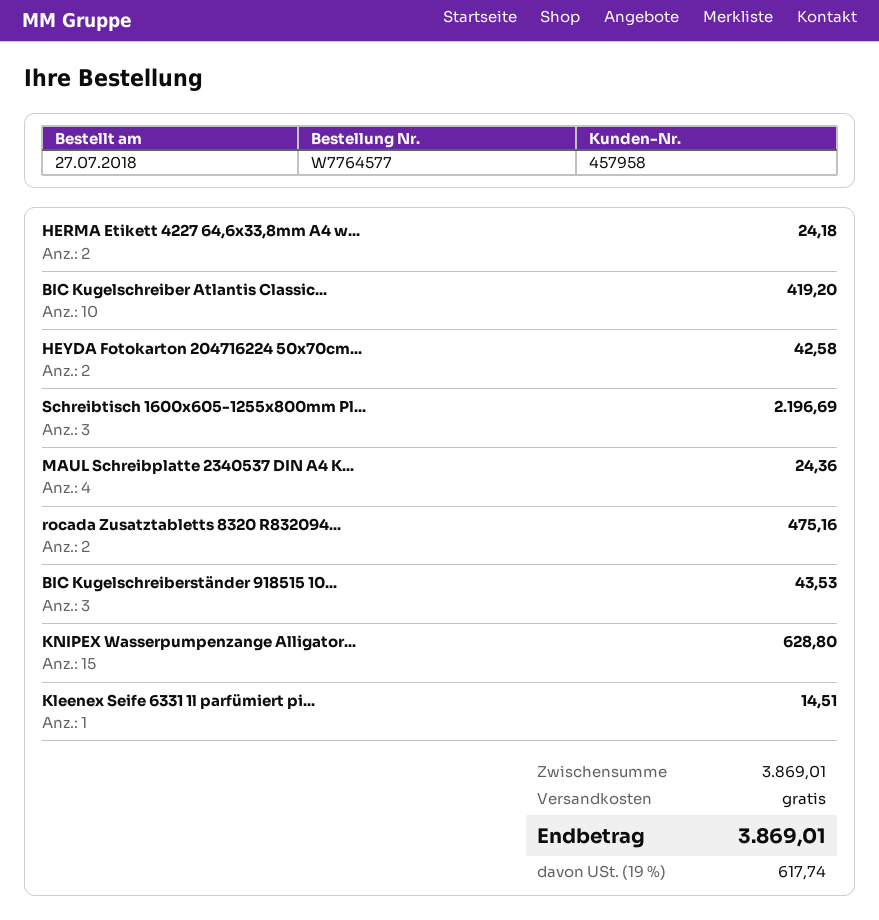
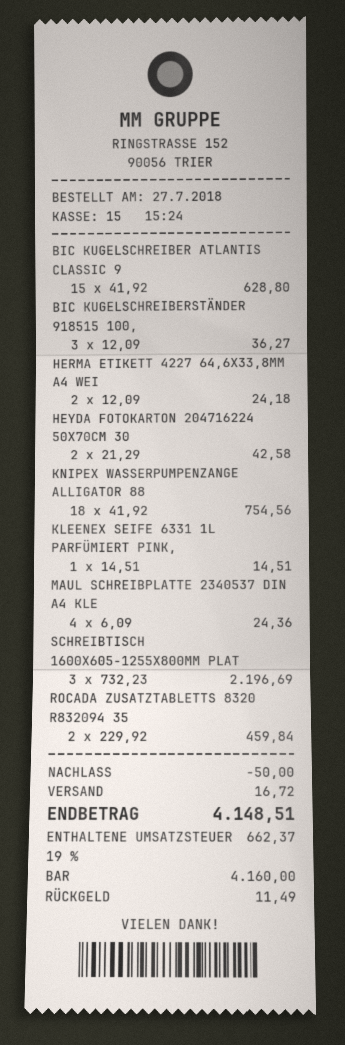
BIC Kugelschreiber Atlantis Classic...: 10 for 419.20 -> 15 for 628.80
rocada Zusatztabletts 8320 R832094...: 2 for 475.16 -> 2 for 459.84
BIC Kugelschreiberständer 918515 10...: 3 for 43.53 -> 3 for 36.27
KNIPEX Wasserpumpenzange Alligator...: 15 for 628.80 -> 18 for 754.56
discount: none -> 50.00
shipping: 0.00 -> 16.72
tax: 19% = 617.74 -> 19% = 662.37
total: 3869.01 -> 4148.51

